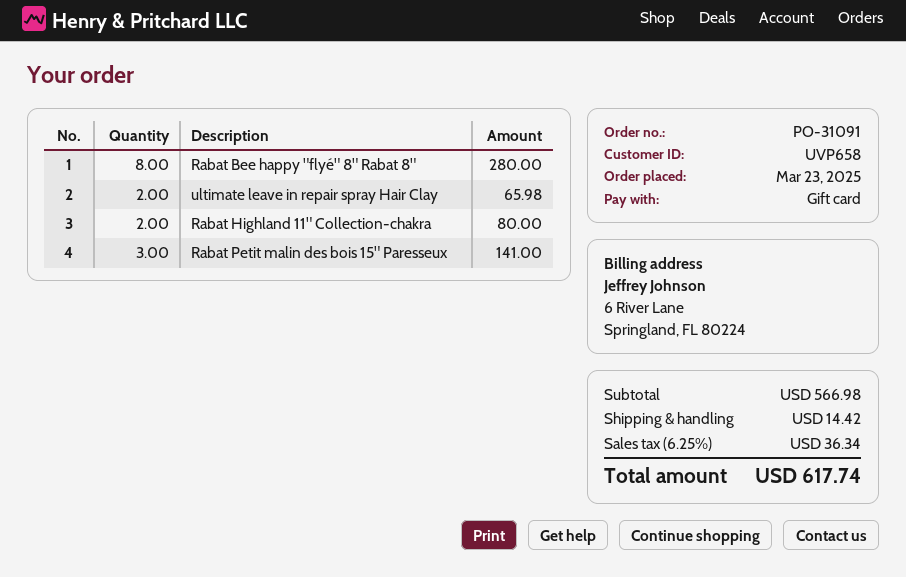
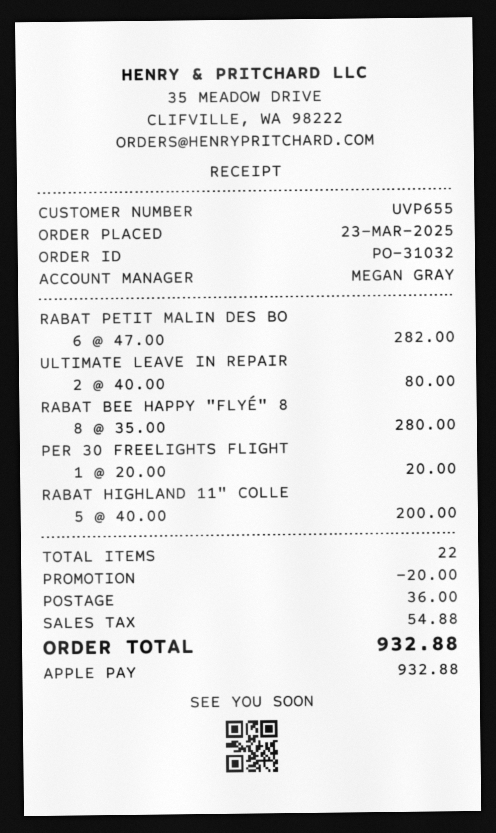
order number: PO-31091 -> PO-31032
customer number: UVP658 -> UVP655
payment method: gift card -> Apple Pay
ultimate leave in repair spray Hair Clay: 2 for 65.98 -> 2 for 80.00
Rabat Highland 11" Collection-chakra: 2 for 80.00 -> 5 for 200.00
Rabat Petit malin des bois 15" Paresseux: 3 for 141.00 -> 6 for 282.00
PER 30 FREELIGHTS FLIGHT: none -> 1 for 20.00
discount: none -> 20.00
shipping: 14.42 -> 36.00
tax: 36.34 -> 54.88
total: 617.74 -> 932.88

